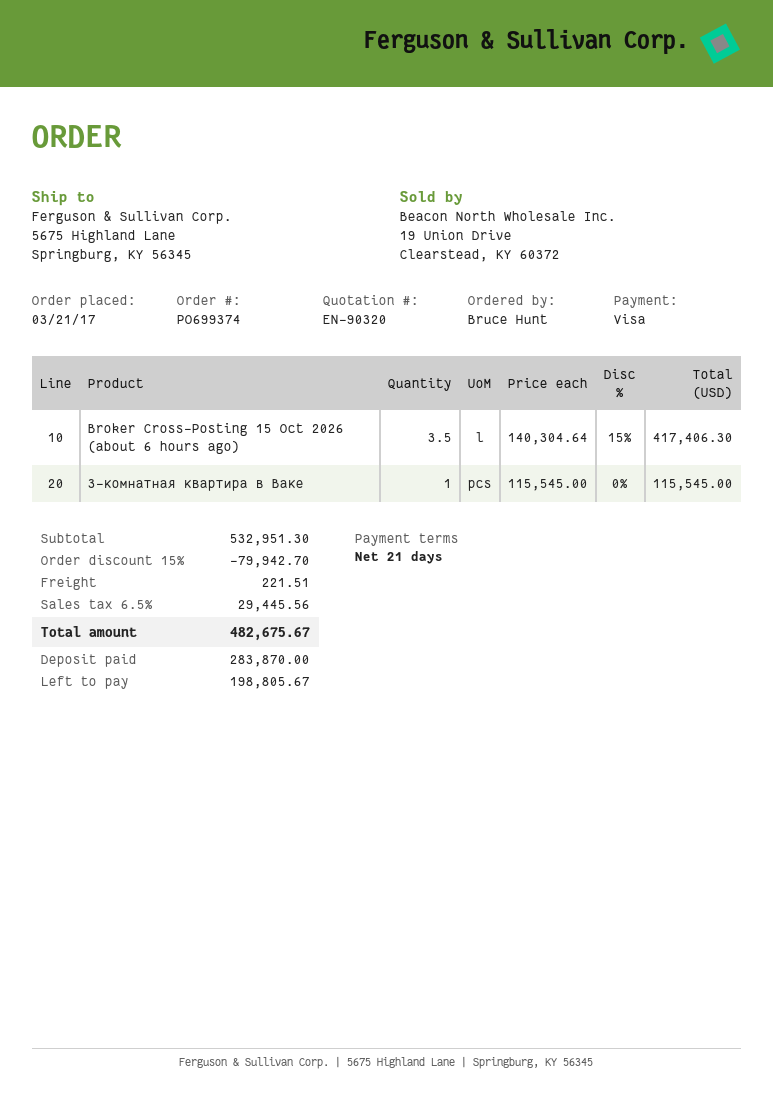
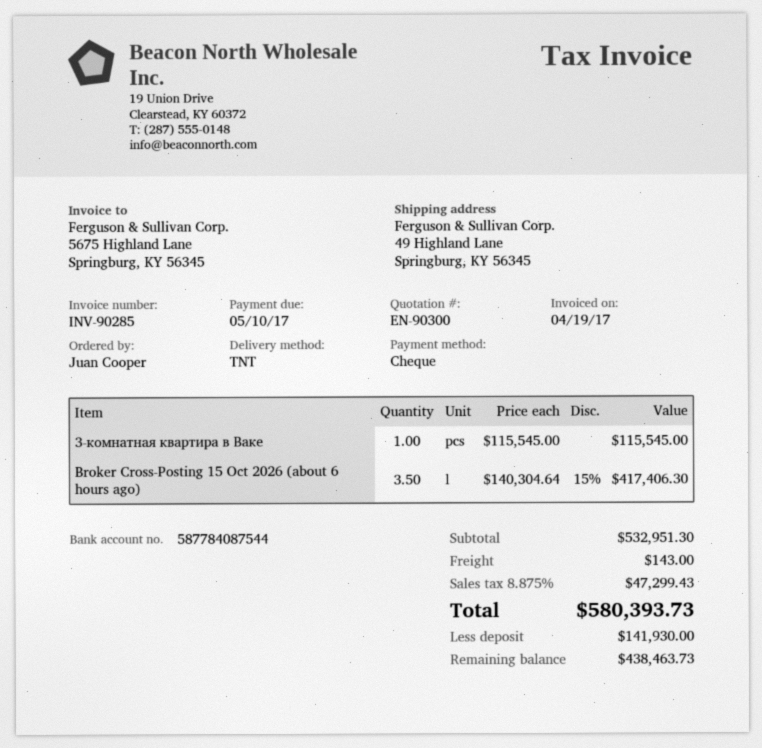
quote number: EN-90320 -> EN-90300
ordered by: Bruce Hunt -> Juan Cooper
payment method: Visa -> cheque
ship to: 5675 Highland Lane, Springburg, KY 56345 -> 49 Highland Lane, Springburg, KY 56345
discount: 15% = 79942.70 -> none
shipping: 221.51 -> 143.00
tax: 6.5% = 29445.56 -> 8.875% = 47299.43
total: 482675.67 -> 580393.73
deposit: 283870.00 -> 141930.00
balance: 198805.67 -> 438463.73

